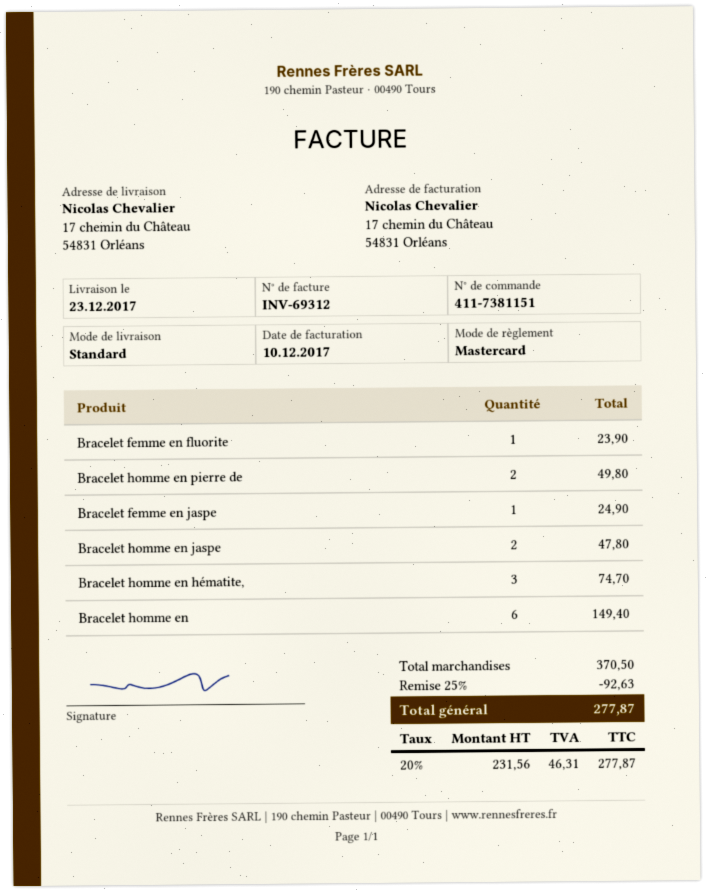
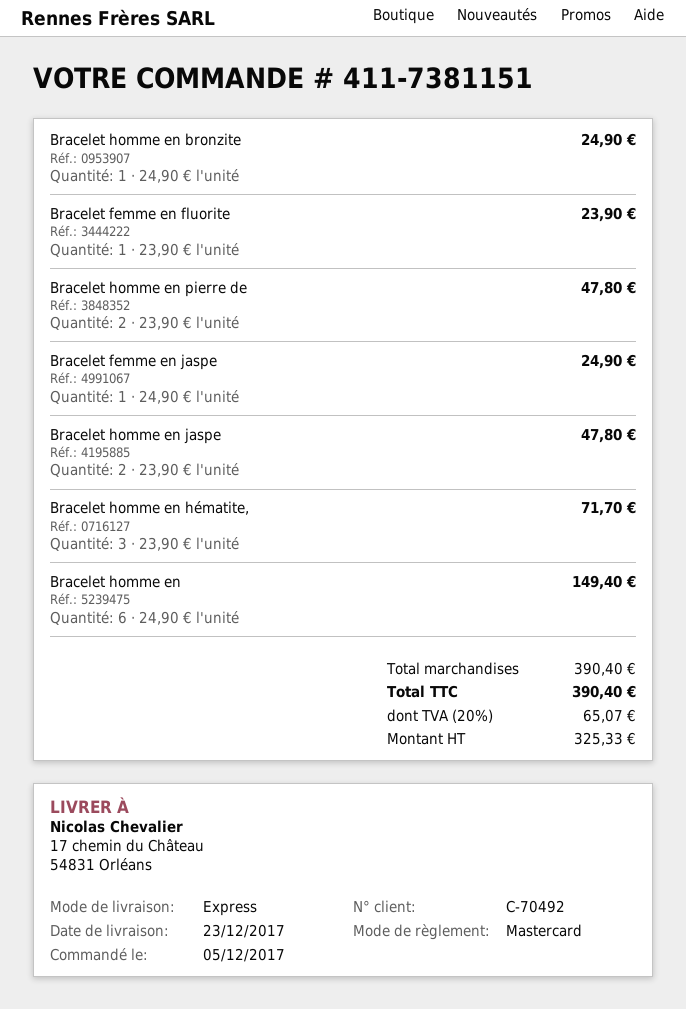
shipping method: standard -> express
Bracelet homme en pierre de: 2 for 49.80 -> 2 for 47.80
Bracelet homme en hématite,: 3 for 74.70 -> 3 for 71.70
Bracelet homme en bronzite: none -> 1 for 24.90
subtotal: 370.50 -> 390.40
discount: 25% = 92.63 -> none
net: 231.56 -> 325.33
tax: 20% = 46.31 -> 20% = 65.07
total: 277.87 -> 390.40

